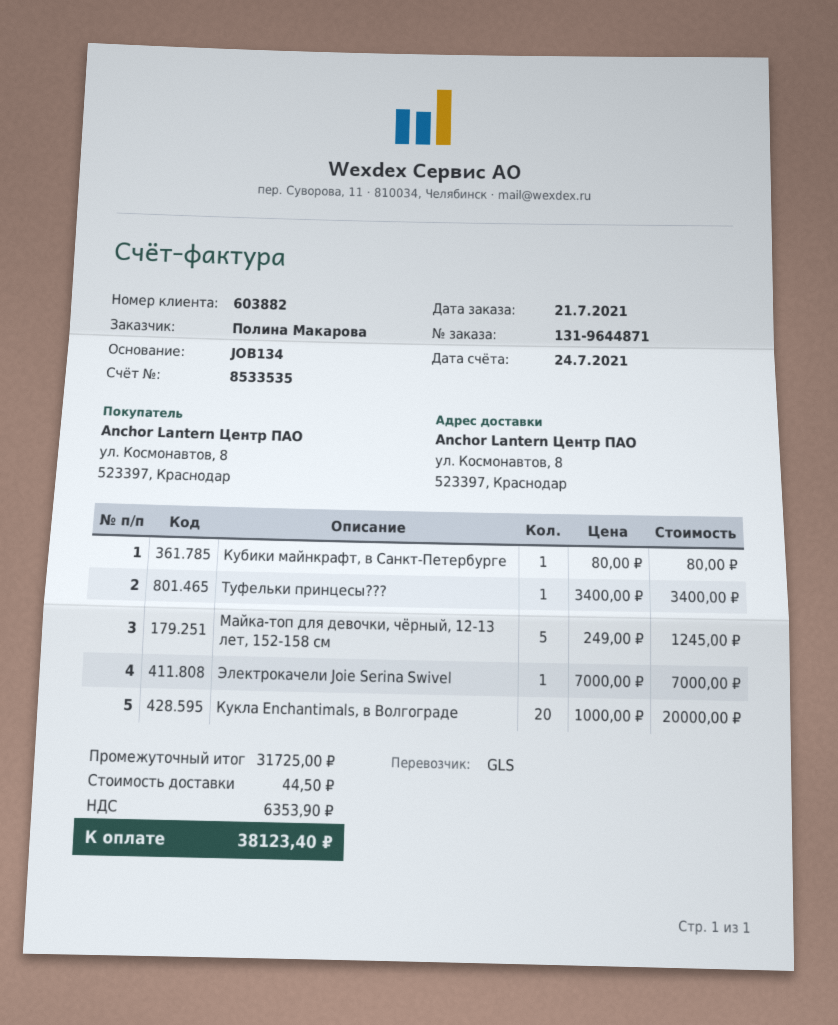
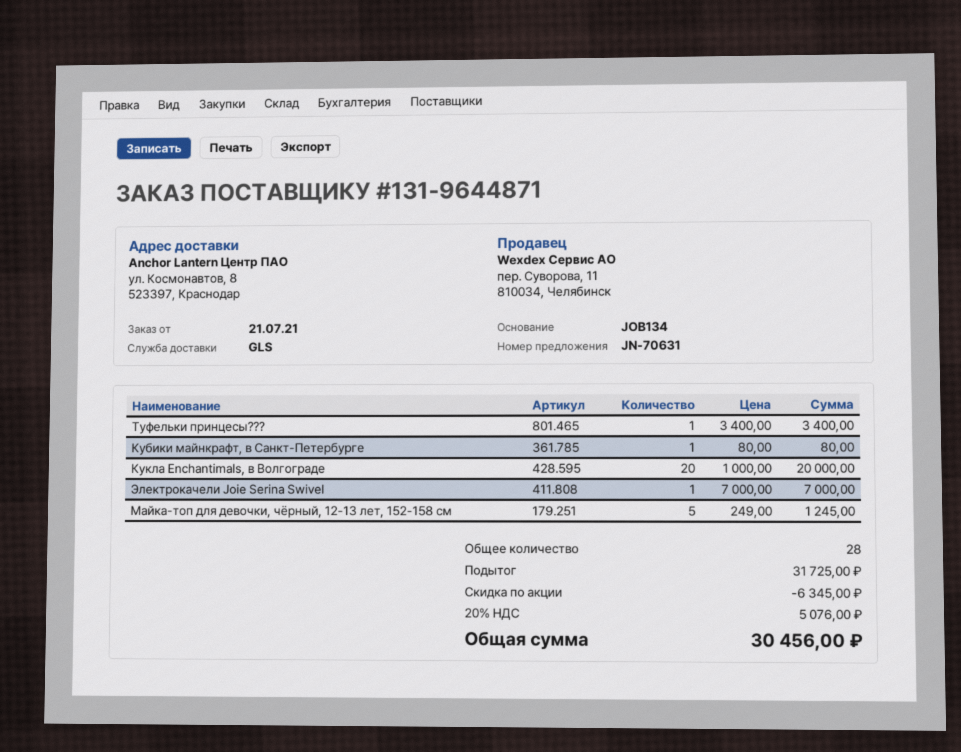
discount: none -> 6345.00
shipping: 44.50 -> none
tax: 6353.90 -> 5076.00
total: 38123.40 -> 30456.00

